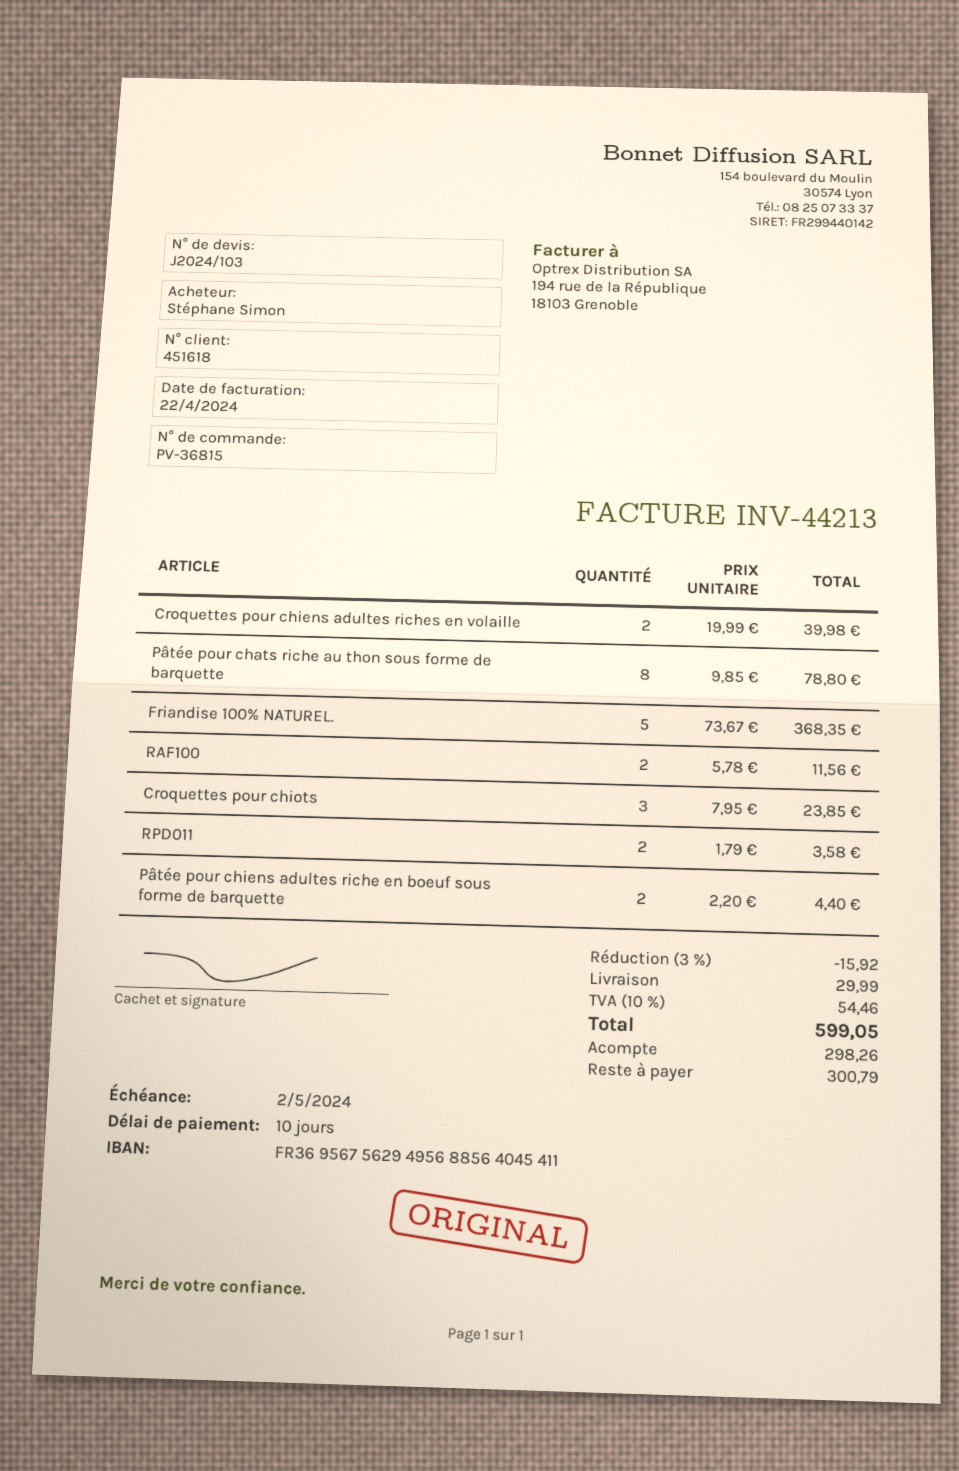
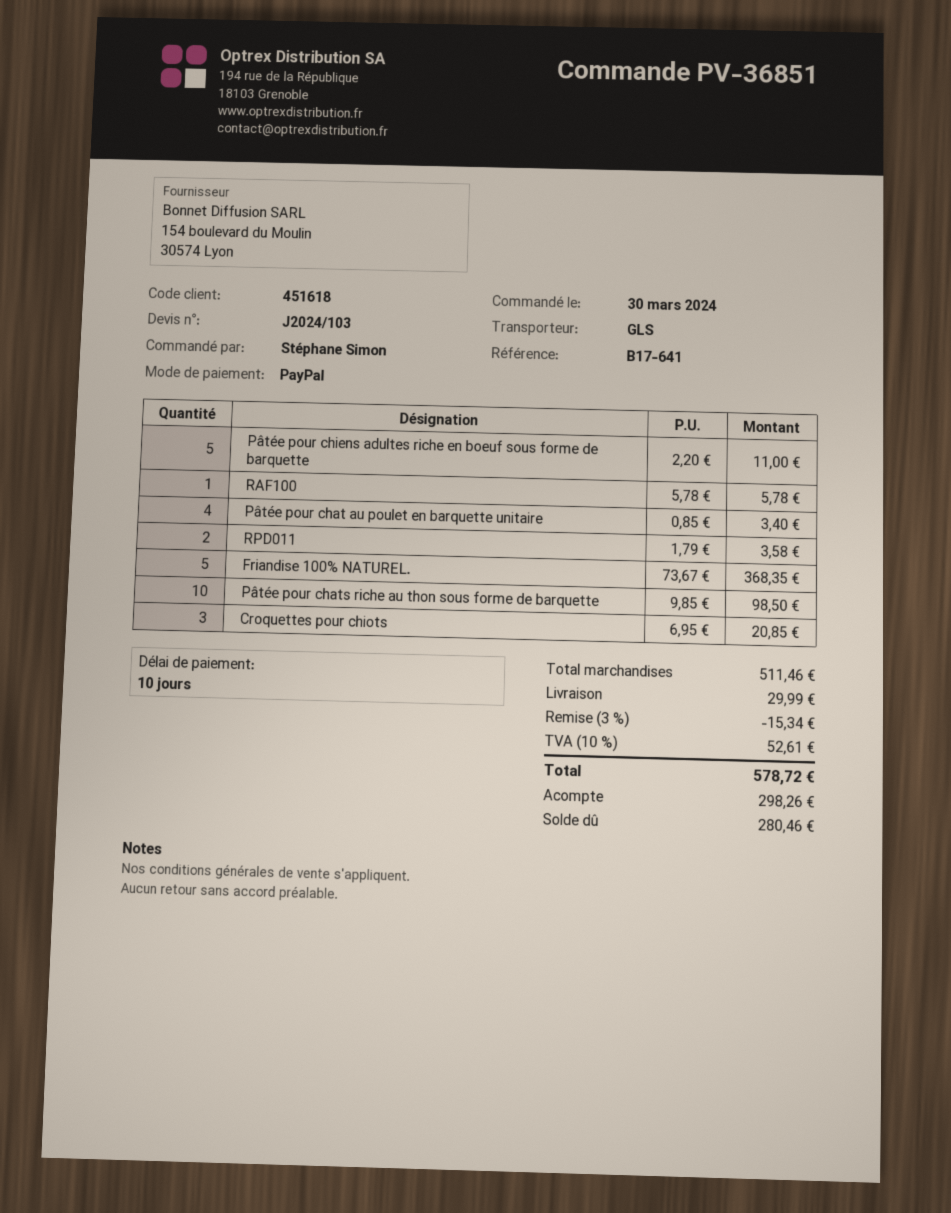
order number: PV-36815 -> PV-36851
Croquettes pour chiens adultes riches en volaille: 2 x 19.99 = 39.98 -> none
Pâtée pour chats riche au thon sous forme de barquette: 8 x 9.85 = 78.80 -> 10 x 9.85 = 98.50
RAF100: 2 x 5.78 = 11.56 -> 1 x 5.78 = 5.78
Croquettes pour chiots: 3 x 7.95 = 23.85 -> 3 x 6.95 = 20.85
Pâtée pour chiens adultes riche en boeuf sous forme de barquette: 2 x 2.20 = 4.40 -> 5 x 2.20 = 11.00
Pâtée pour chat au poulet en barquette unitaire: none -> 4 x 0.85 = 3.40
discount: 3% = 15.92 -> 3% = 15.34
tax: 10% = 54.46 -> 10% = 52.61
total: 599.05 -> 578.72
balance: 300.79 -> 280.46

